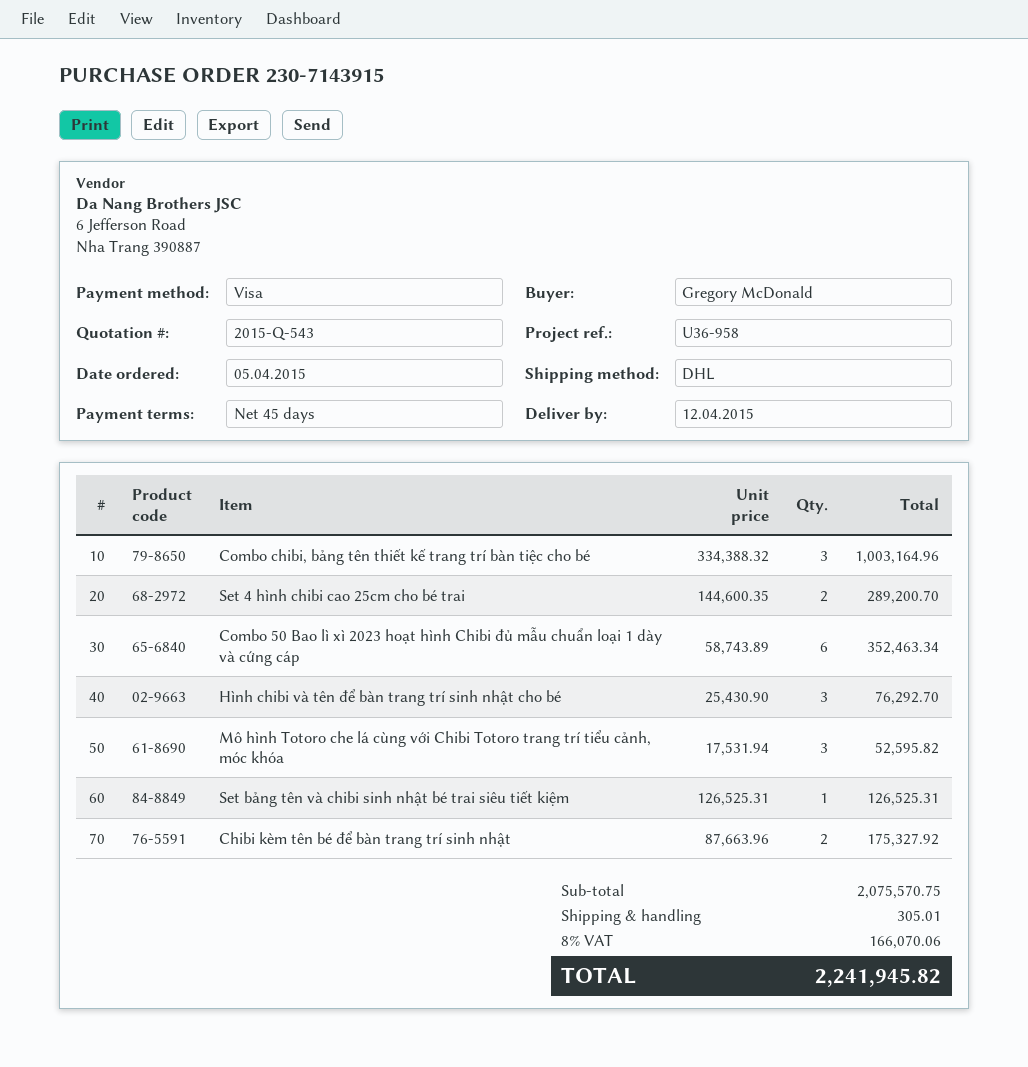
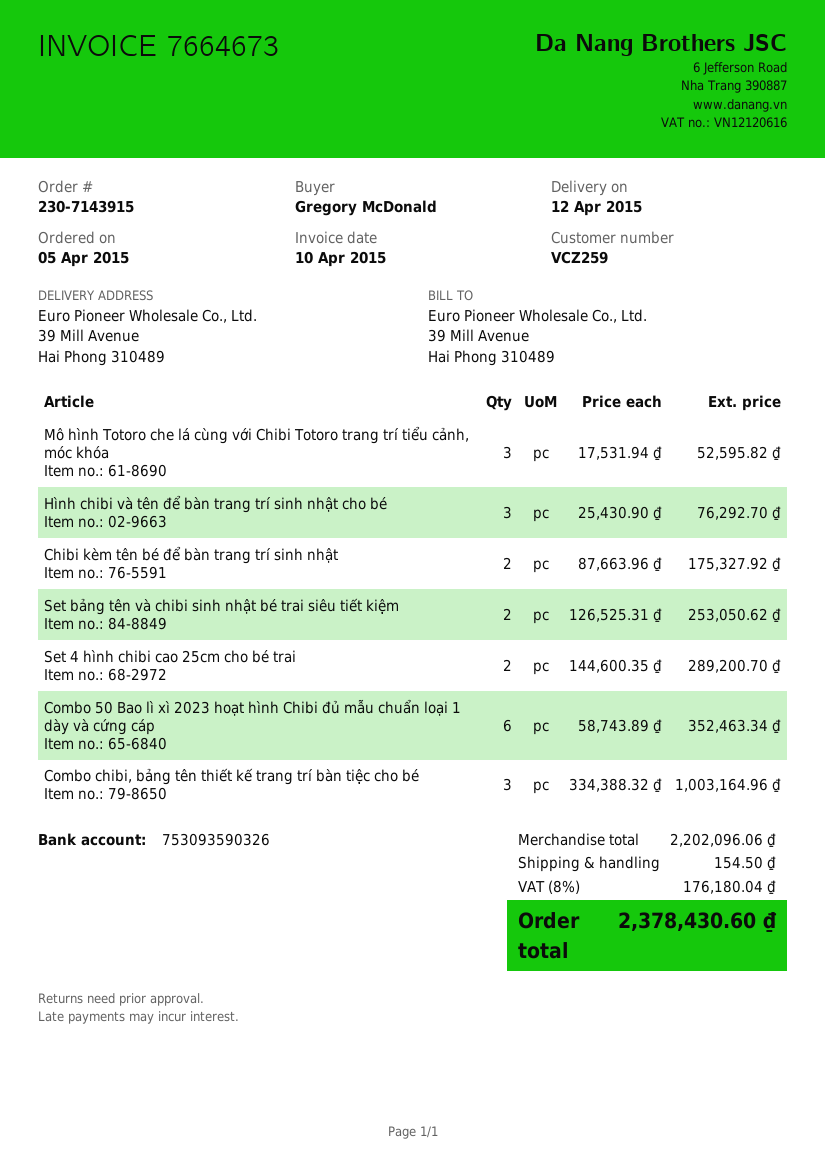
Set bảng tên và chibi sinh nhật bé trai siêu tiết kiệm: 1 x 126525.31 = 126525.31 -> 2 x 126525.31 = 253050.62
subtotal: 2075570.75 -> 2202096.06
shipping: 305.01 -> 154.50
tax: 8% = 166070.06 -> 8% = 176180.04
total: 2241945.82 -> 2378430.60

